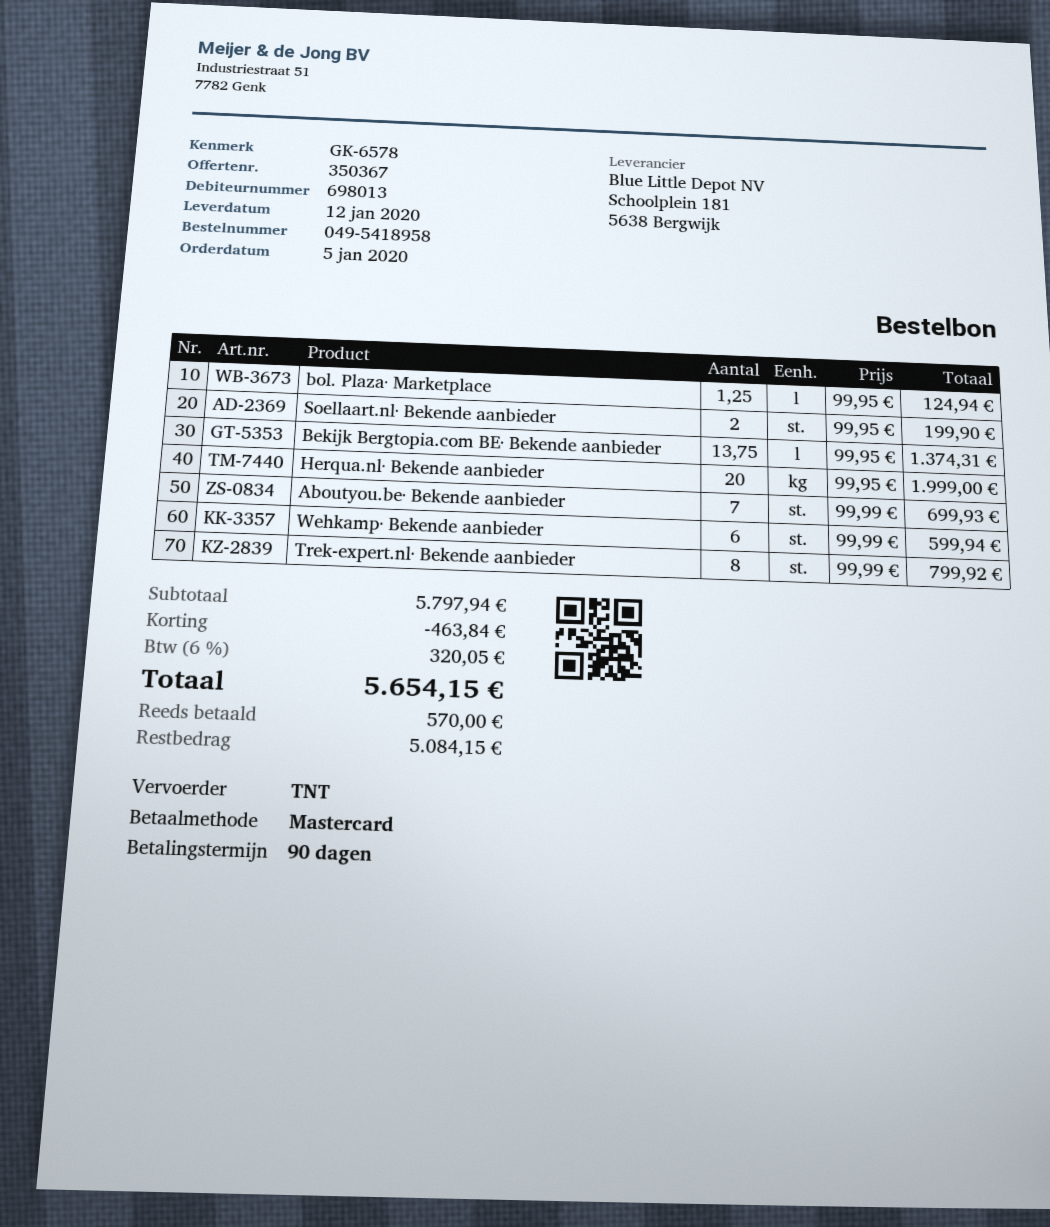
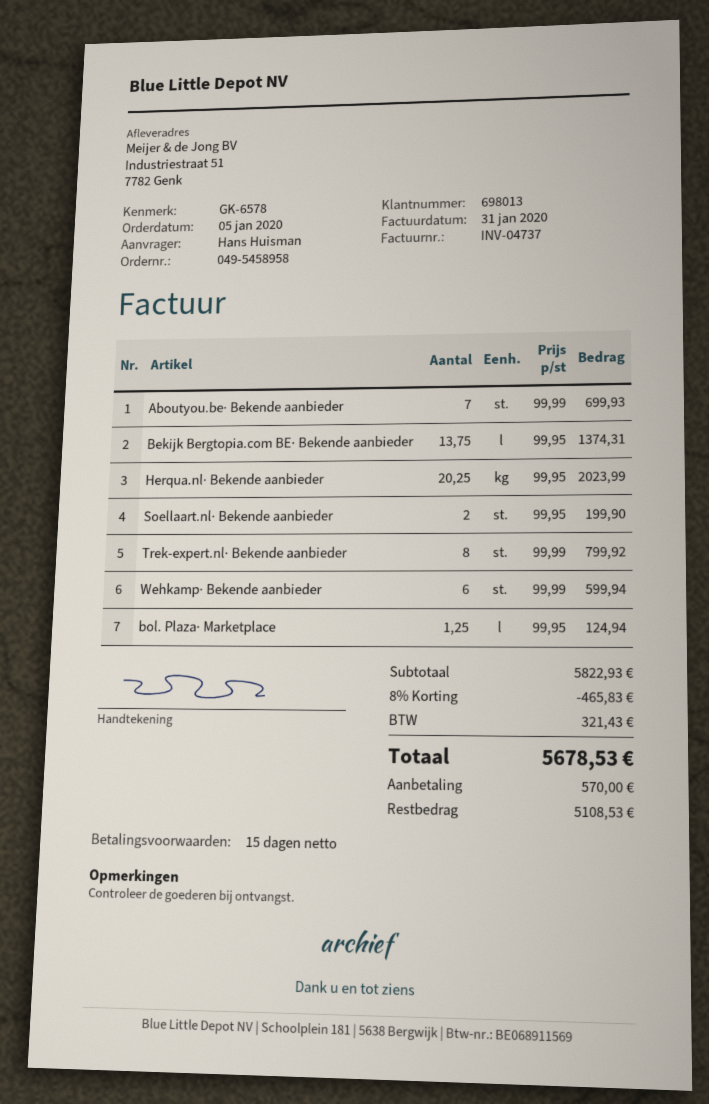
order number: 049-5418958 -> 049-5458958
payment terms: 90 days -> 15 days
Herqua.nl· Bekende aanbieder: 20 x 99.95 = 1999.00 -> 20.25 x 99.95 = 2023.99
subtotal: 5797.94 -> 5822.93
discount: 463.84 -> 465.83
tax: 320.05 -> 321.43
total: 5654.15 -> 5678.53
balance: 5084.15 -> 5108.53

